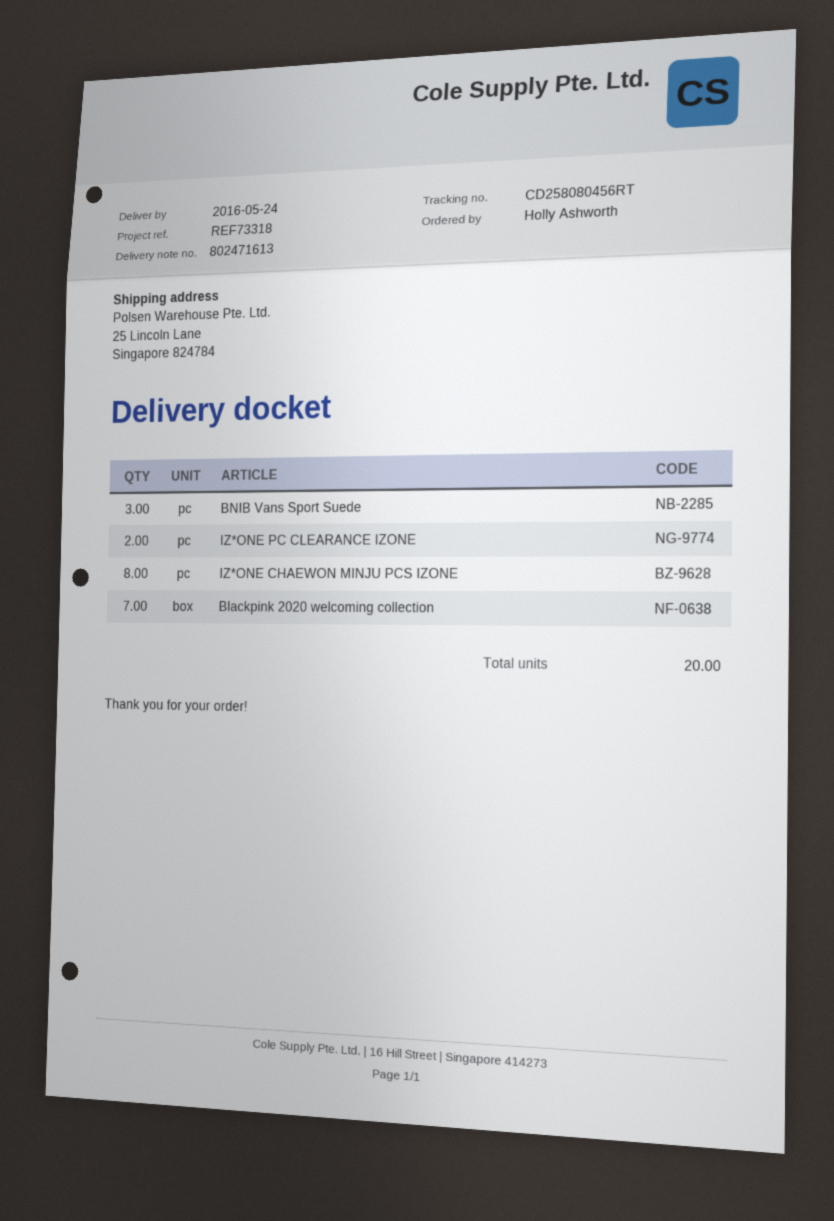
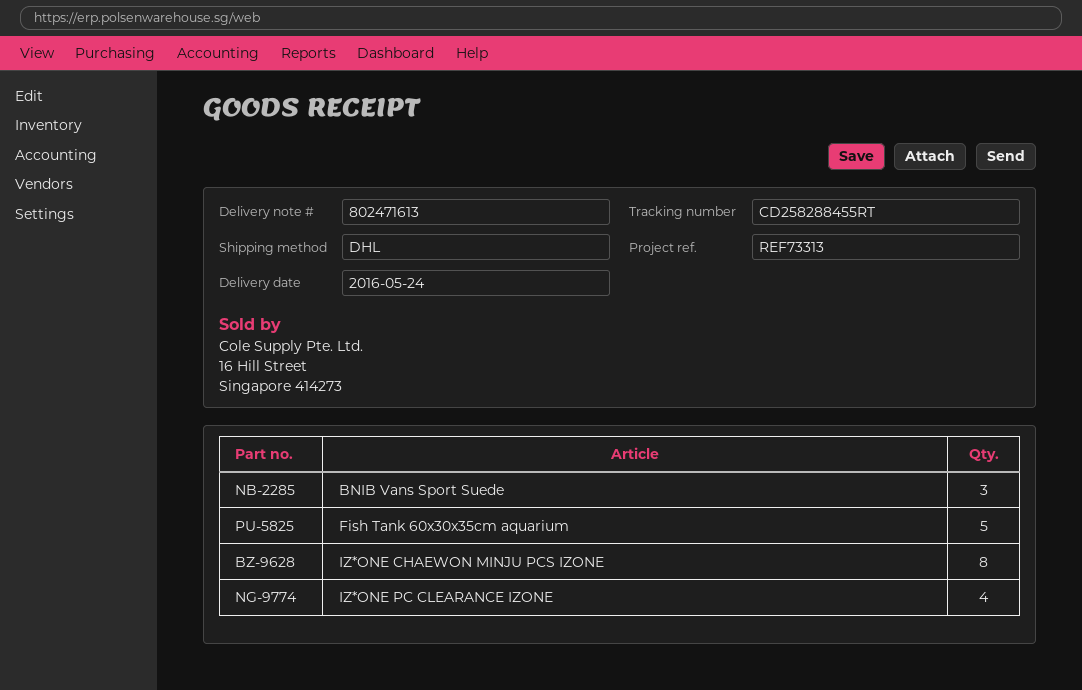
reference: REF73318 -> REF73313
tracking number: CD258080456RT -> CD258288455RT
IZ*ONE PC CLEARANCE IZONE: 2 -> 4
Blackpink 2020 welcoming collection: 7 -> none
Fish Tank 60x30x35cm aquarium: none -> 5

